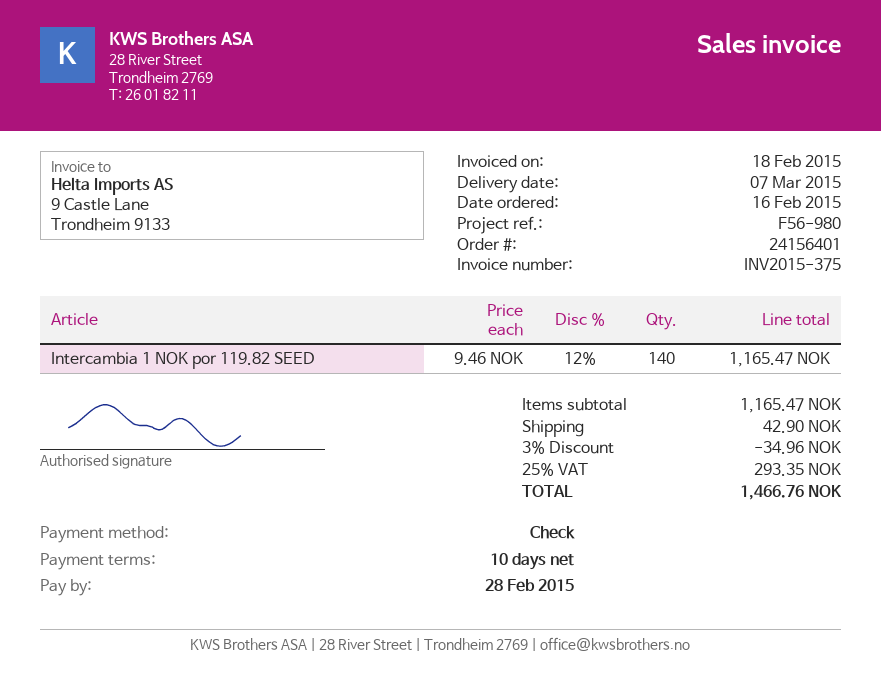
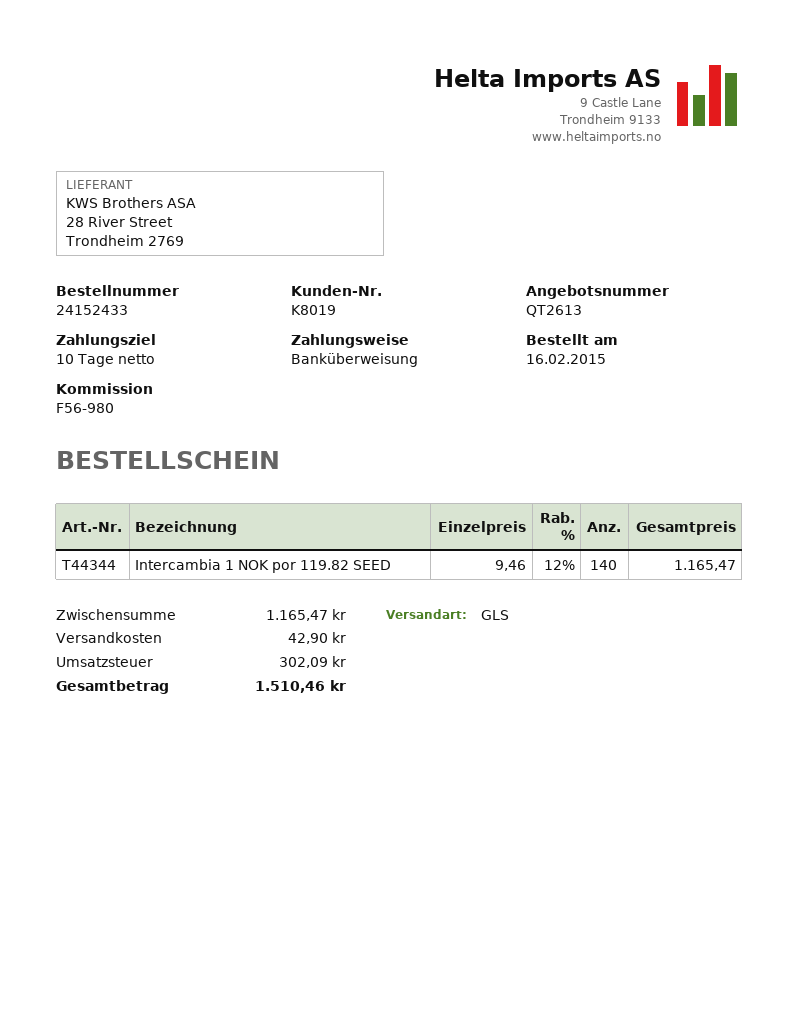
order number: 24156401 -> 24152433
payment method: cheque -> bank transfer
discount: 3% = 34.96 -> none
tax: 293.35 -> 302.09
total: 1466.76 -> 1510.46

